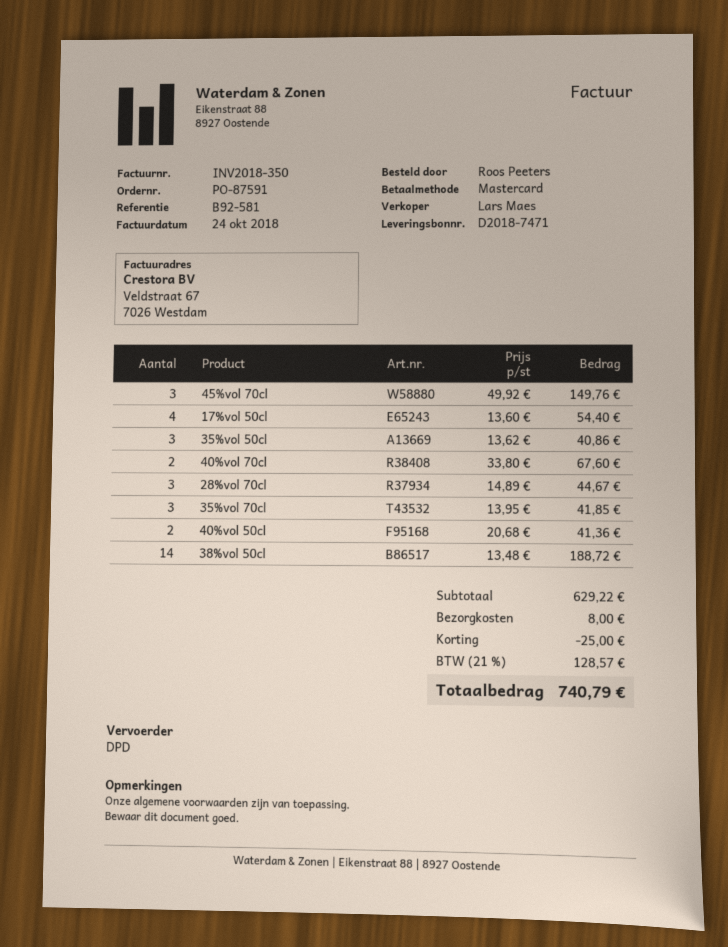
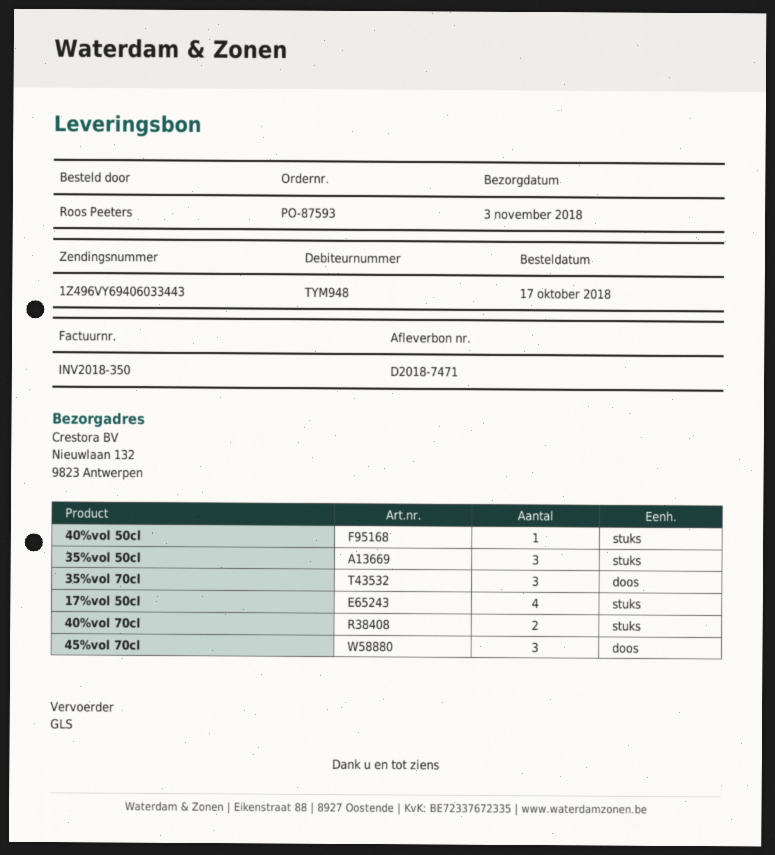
order number: PO-87591 -> PO-87593
shipping method: DPD -> GLS
28%vol 70cl: 3 -> none
40%vol 50cl: 2 -> 1
38%vol 50cl: 14 -> none

